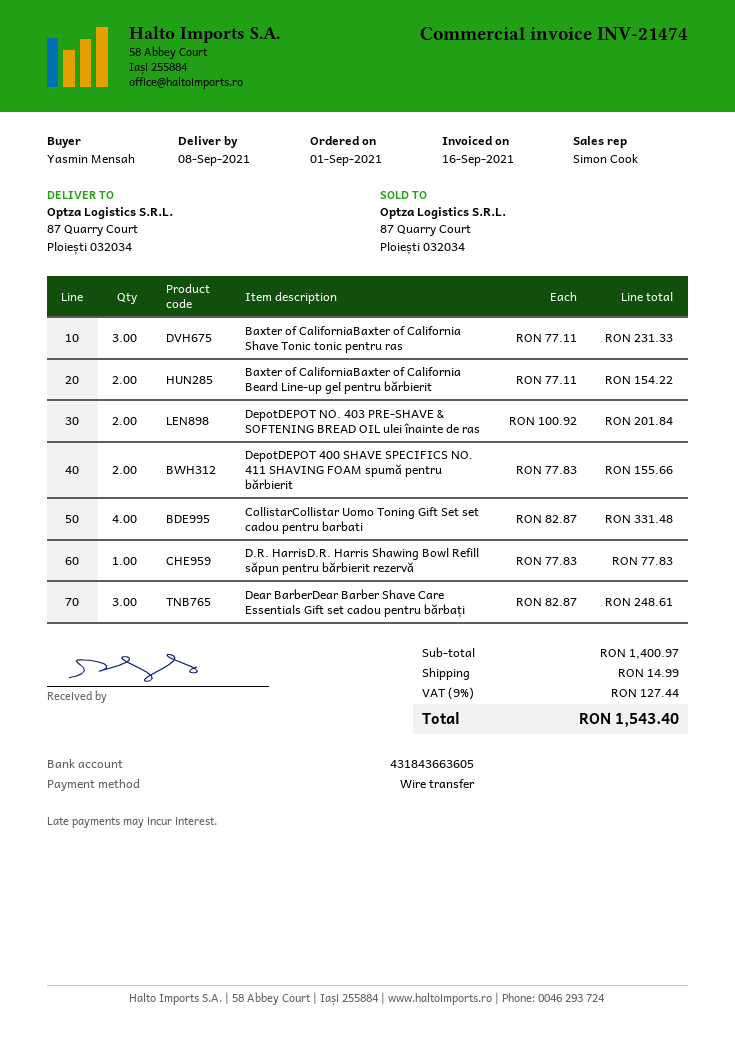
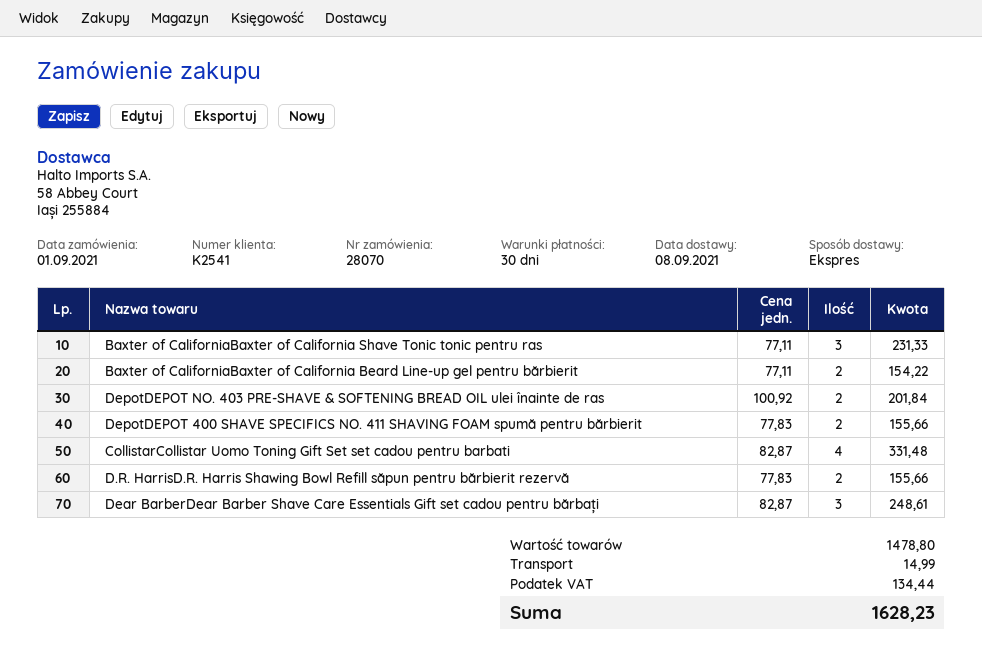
D.R. HarrisD.R. Harris Shawing Bowl Refill săpun pentru bărbierit rezervă: 1 x 77.83 = 77.83 -> 2 x 77.83 = 155.66
subtotal: 1400.97 -> 1478.80
tax: 127.44 -> 134.44
total: 1543.40 -> 1628.23

